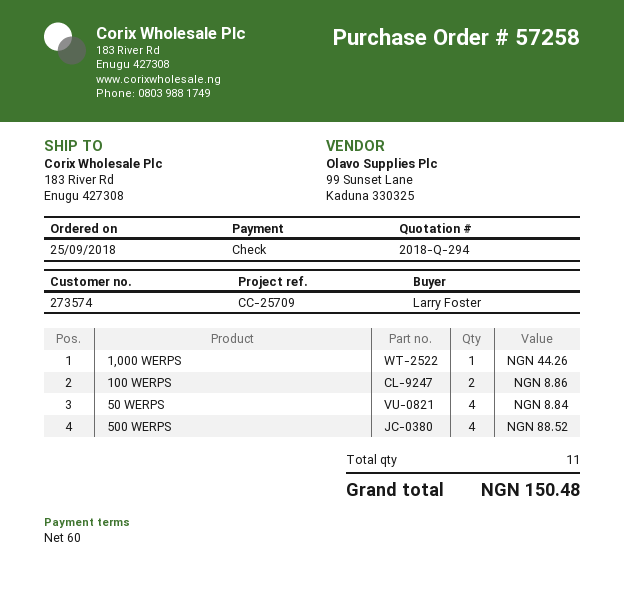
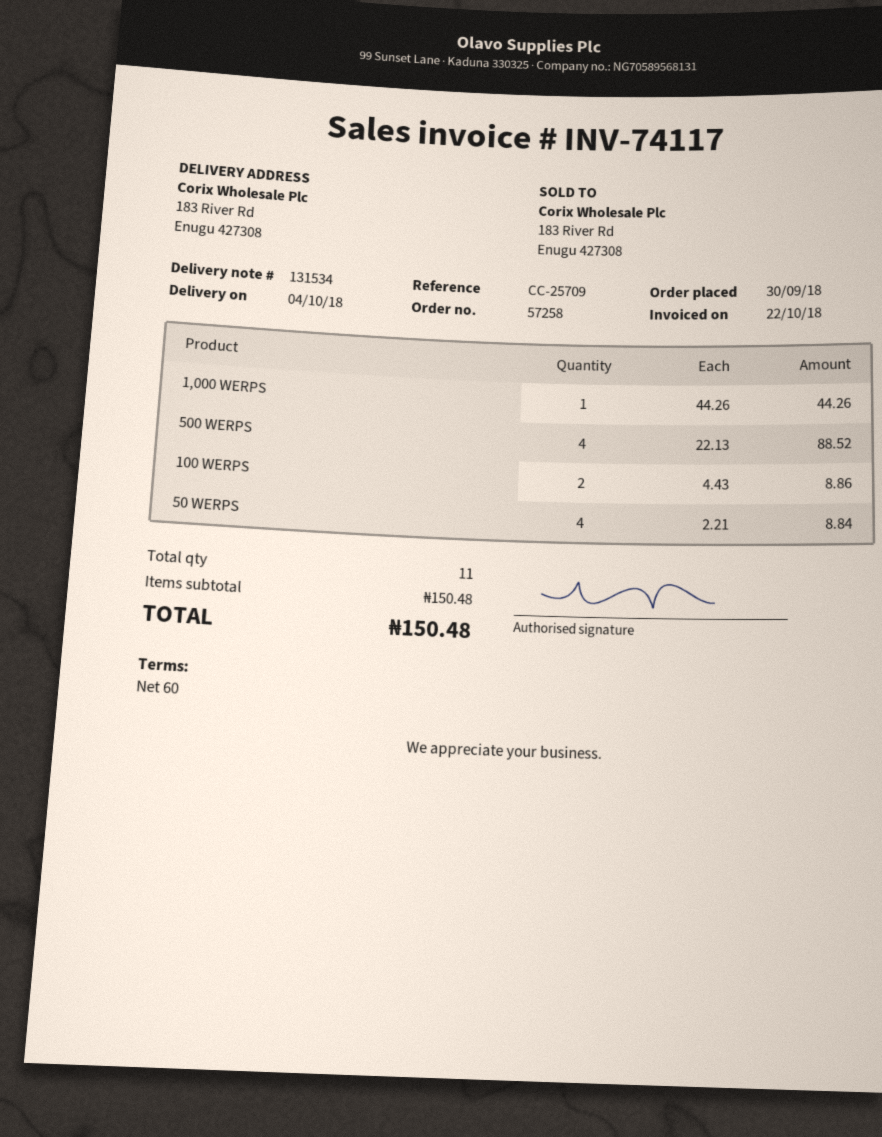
order date: 2018-09-25 -> 2018-09-30

